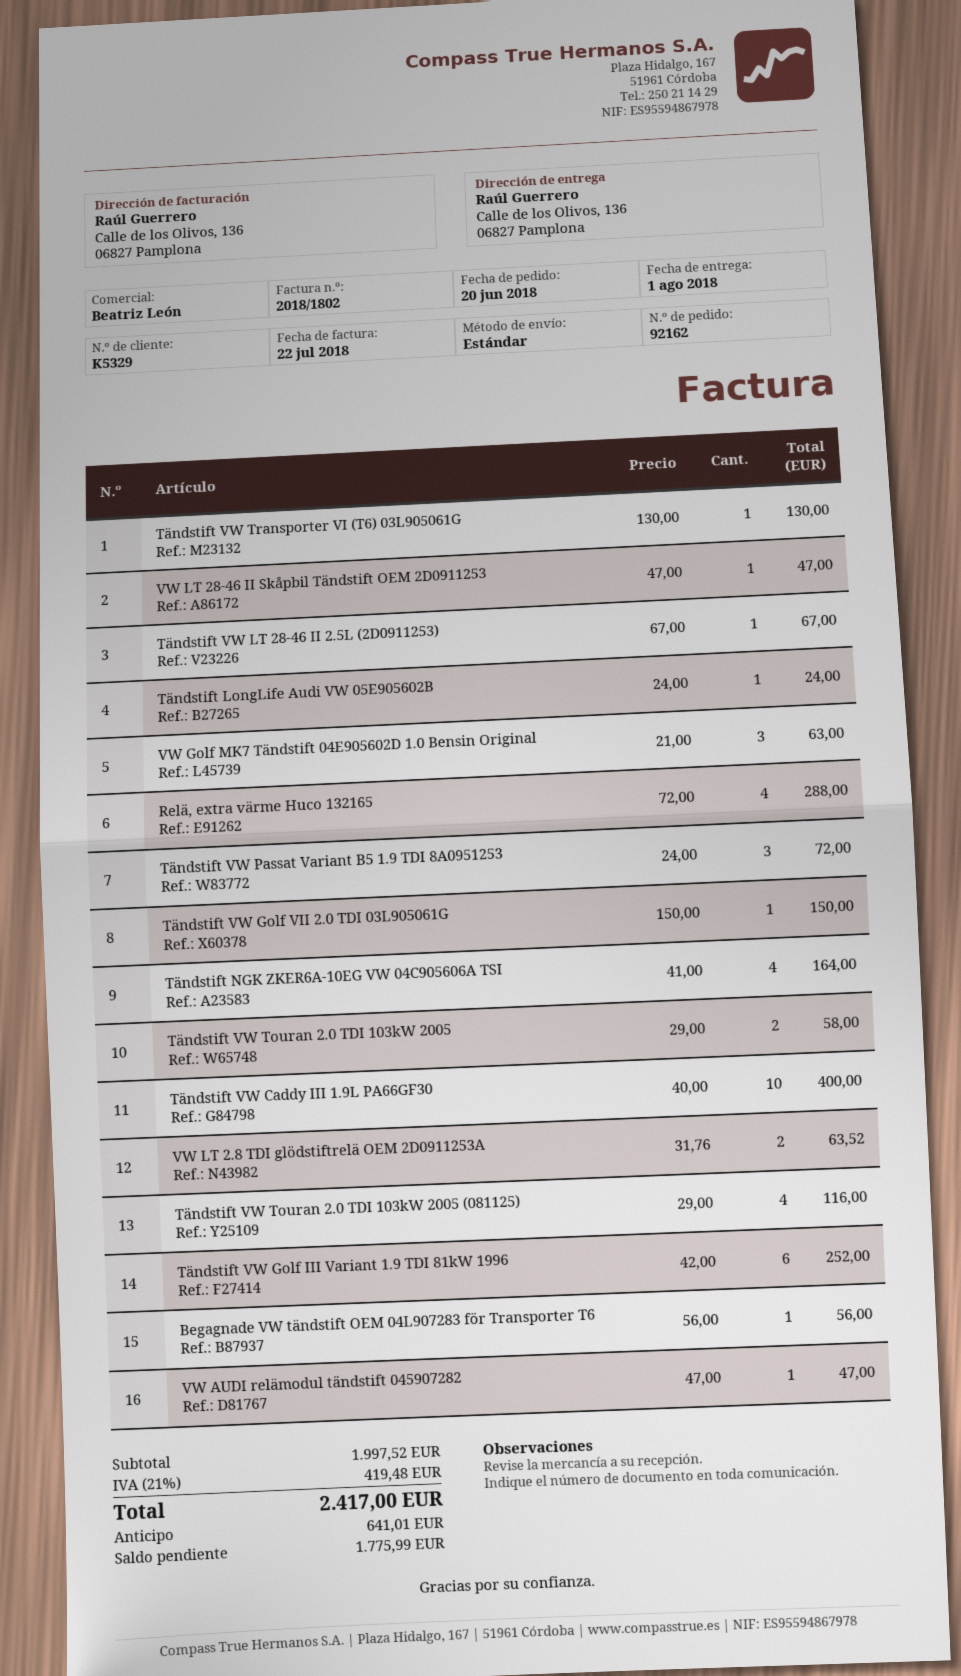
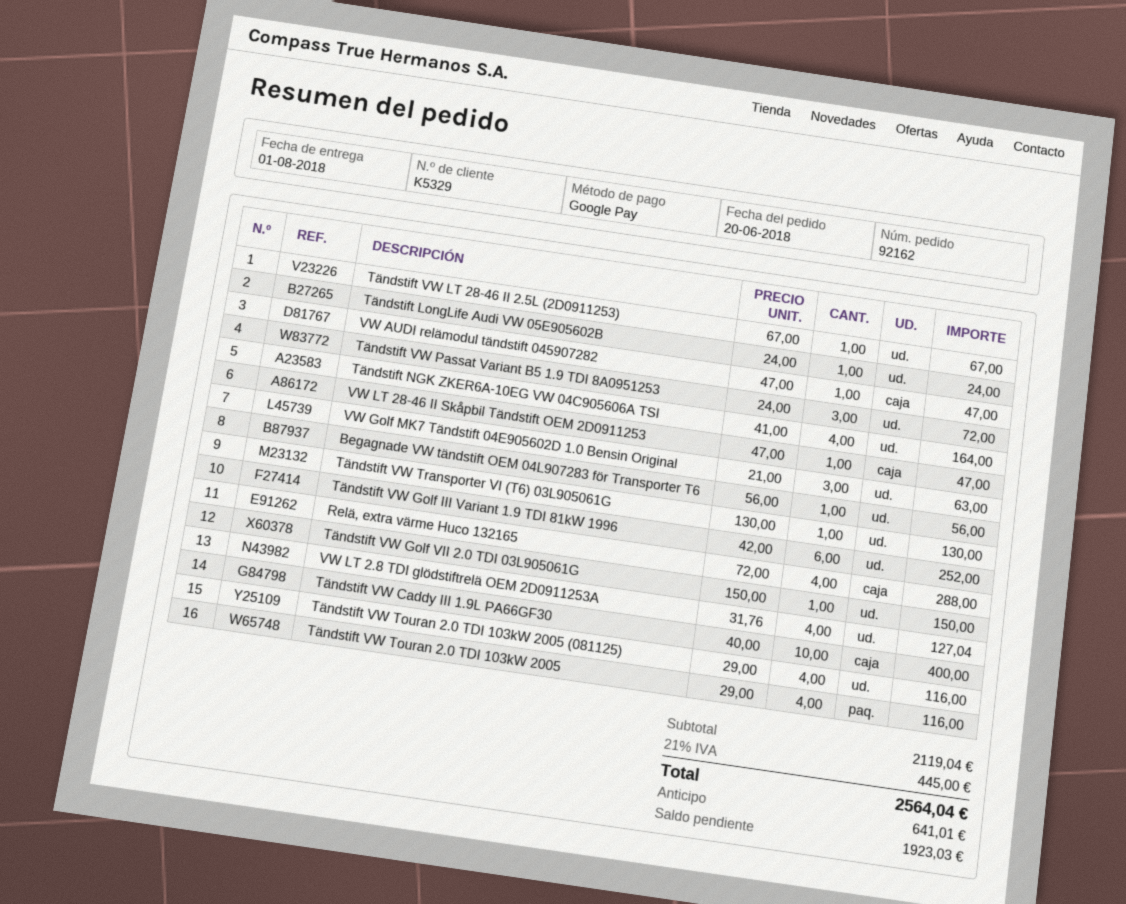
Tändstift VW Touran 2.0 TDI 103kW 2005: 2 x 29.00 = 58.00 -> 4 x 29.00 = 116.00
VW LT 2.8 TDI glödstiftrelä OEM 2D0911253A: 2 x 31.76 = 63.52 -> 4 x 31.76 = 127.04
subtotal: 1997.52 -> 2119.04
tax: 21% = 419.48 -> 21% = 445.00
total: 2417.00 -> 2564.04
balance: 1775.99 -> 1923.03

